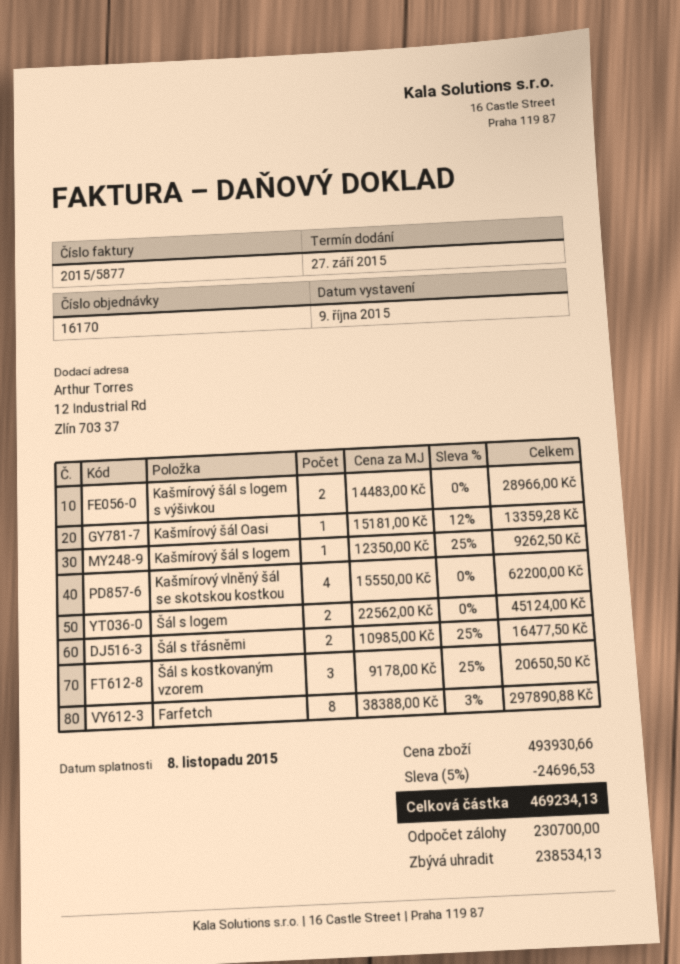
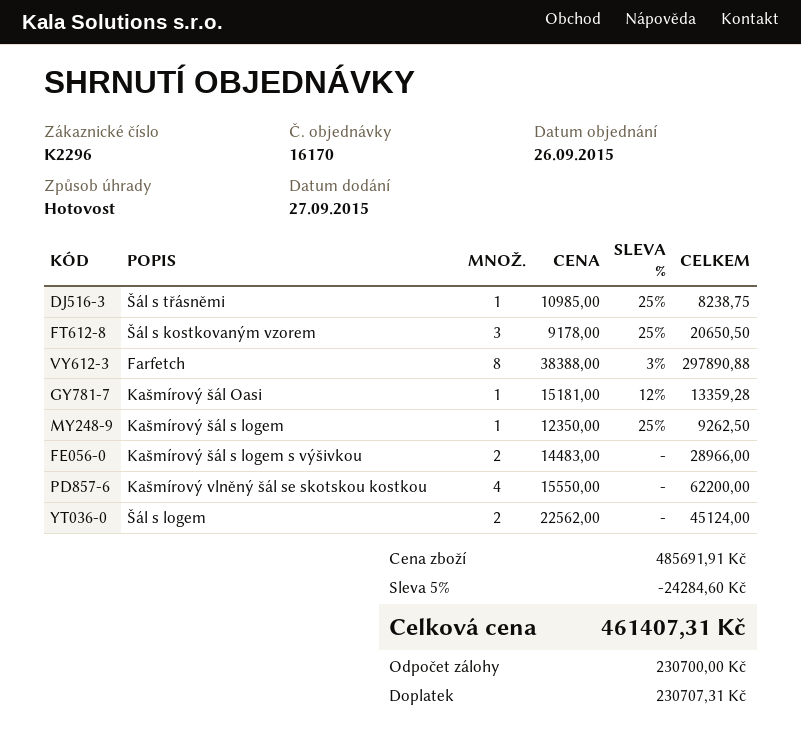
Šál s třásněmi: 2 x 10985.00 - 25% = 16477.50 -> 1 x 10985.00 - 25% = 8238.75
subtotal: 493930.66 -> 485691.91
discount: 5% = 24696.53 -> 5% = 24284.60
total: 469234.13 -> 461407.31
balance: 238534.13 -> 230707.31

